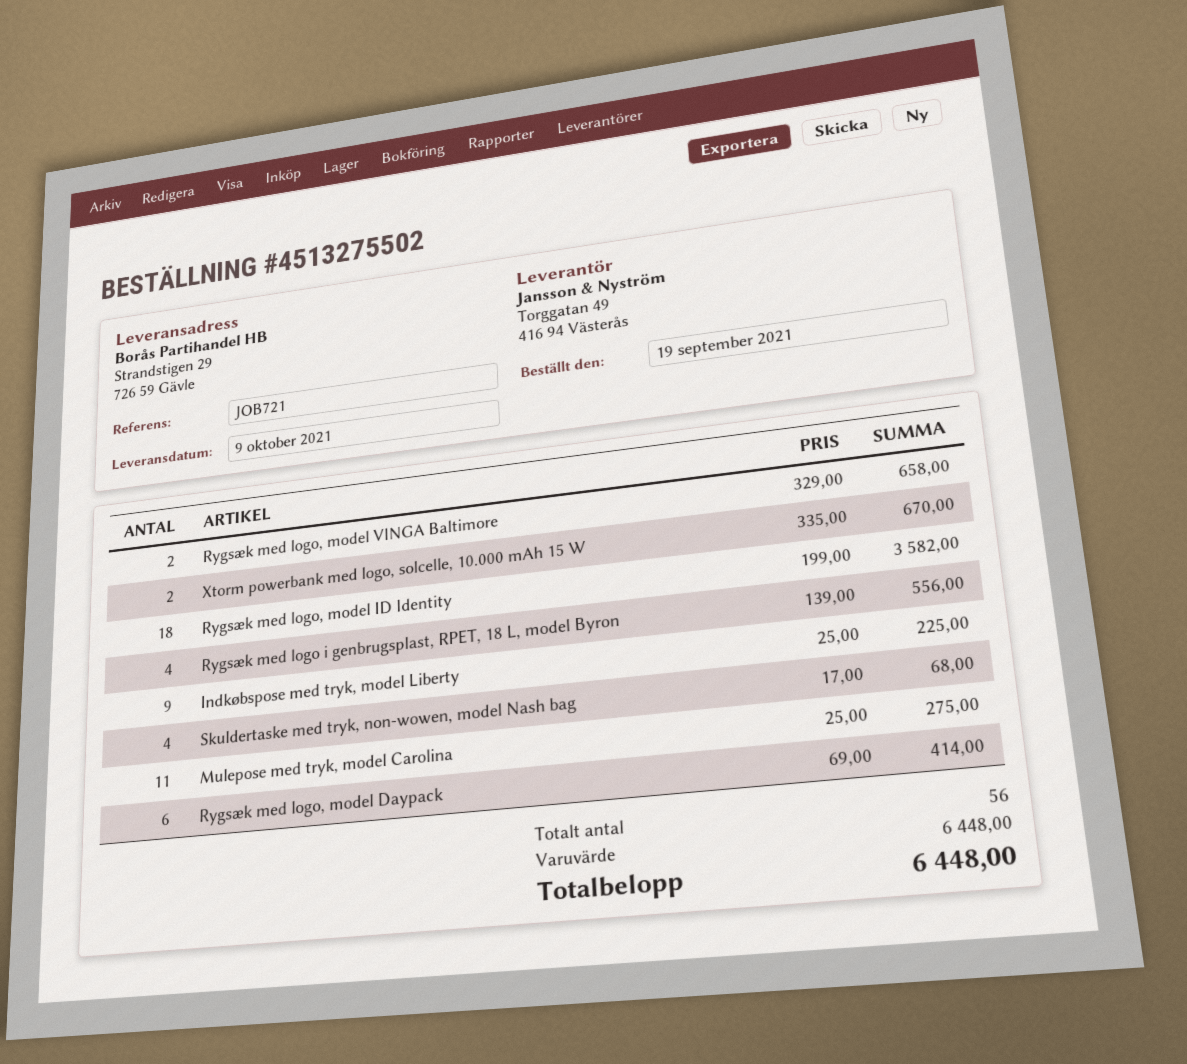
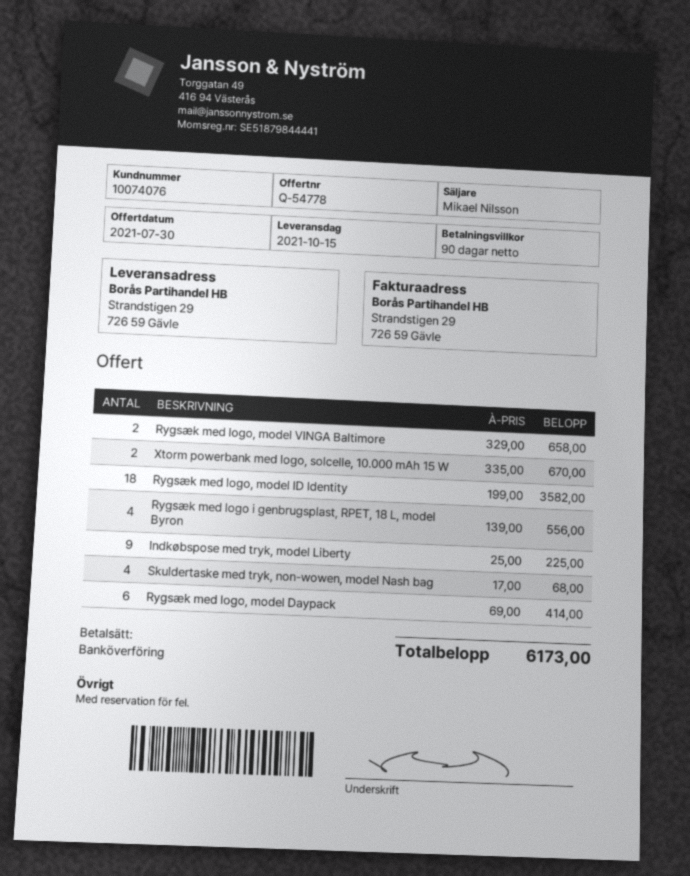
delivery date: 2021-10-09 -> 2021-10-15
Mulepose med tryk, model Carolina: 11 x 25.00 = 275.00 -> none
total: 6448.00 -> 6173.00

